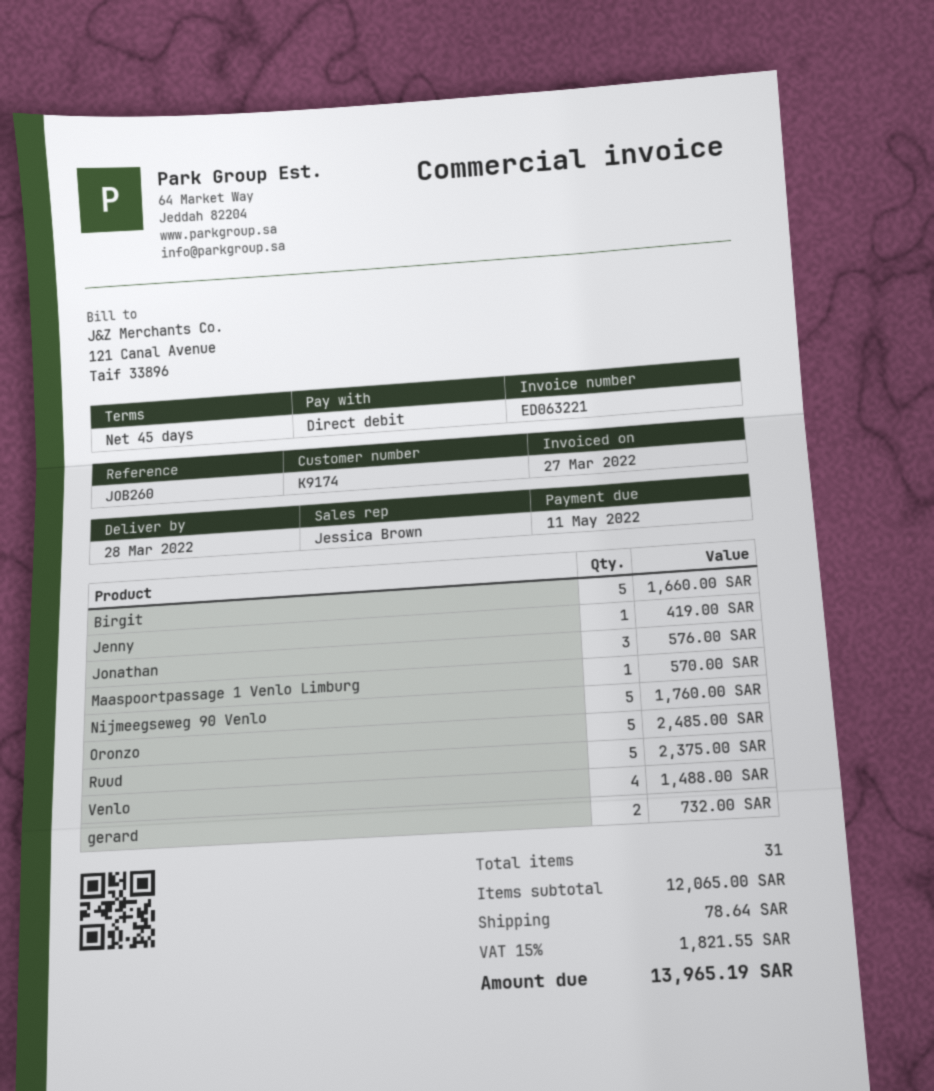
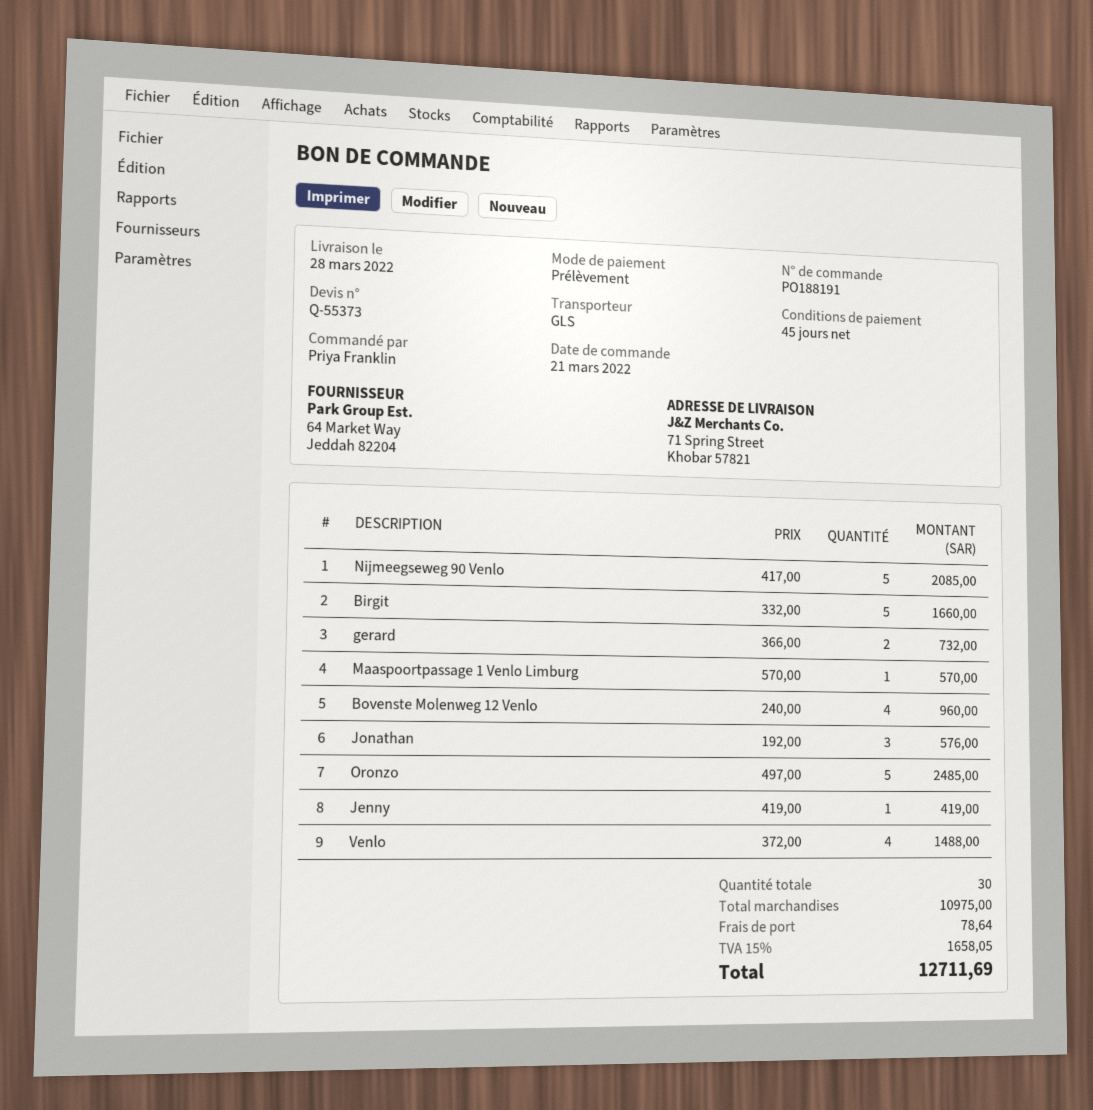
Nijmeegseweg 90 Venlo: 5 for 1760.00 -> 5 for 2085.00
Ruud: 5 for 2375.00 -> none
Bovenste Molenweg 12 Venlo: none -> 4 for 960.00
total quantity: 31 -> 30
subtotal: 12065.00 -> 10975.00
tax: 15% = 1821.55 -> 15% = 1658.05
total: 13965.19 -> 12711.69

